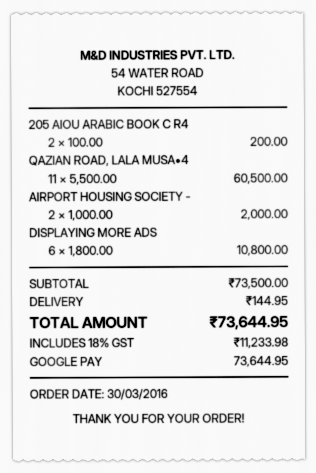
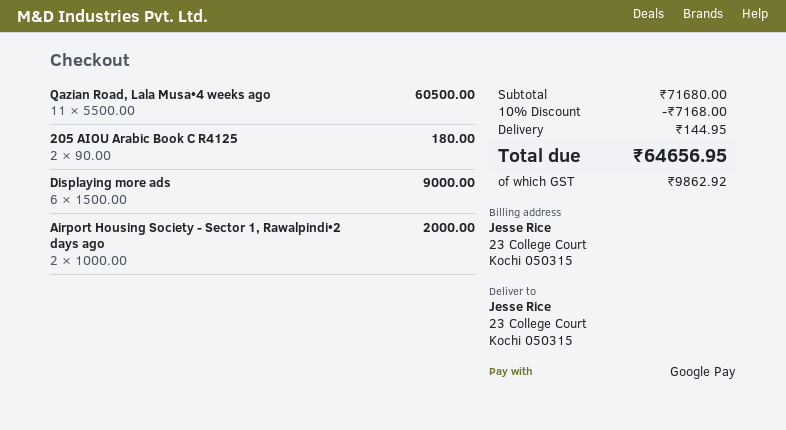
205 AIOU ARABIC BOOK C R4: 2 x 100.00 = 200.00 -> 2 x 90.00 = 180.00
DISPLAYING MORE ADS: 6 x 1800.00 = 10800.00 -> 6 x 1500.00 = 9000.00
subtotal: 73500.00 -> 71680.00
discount: none -> 10% = 7168.00
tax: 11233.98 -> 9862.92
total: 73644.95 -> 64656.95

